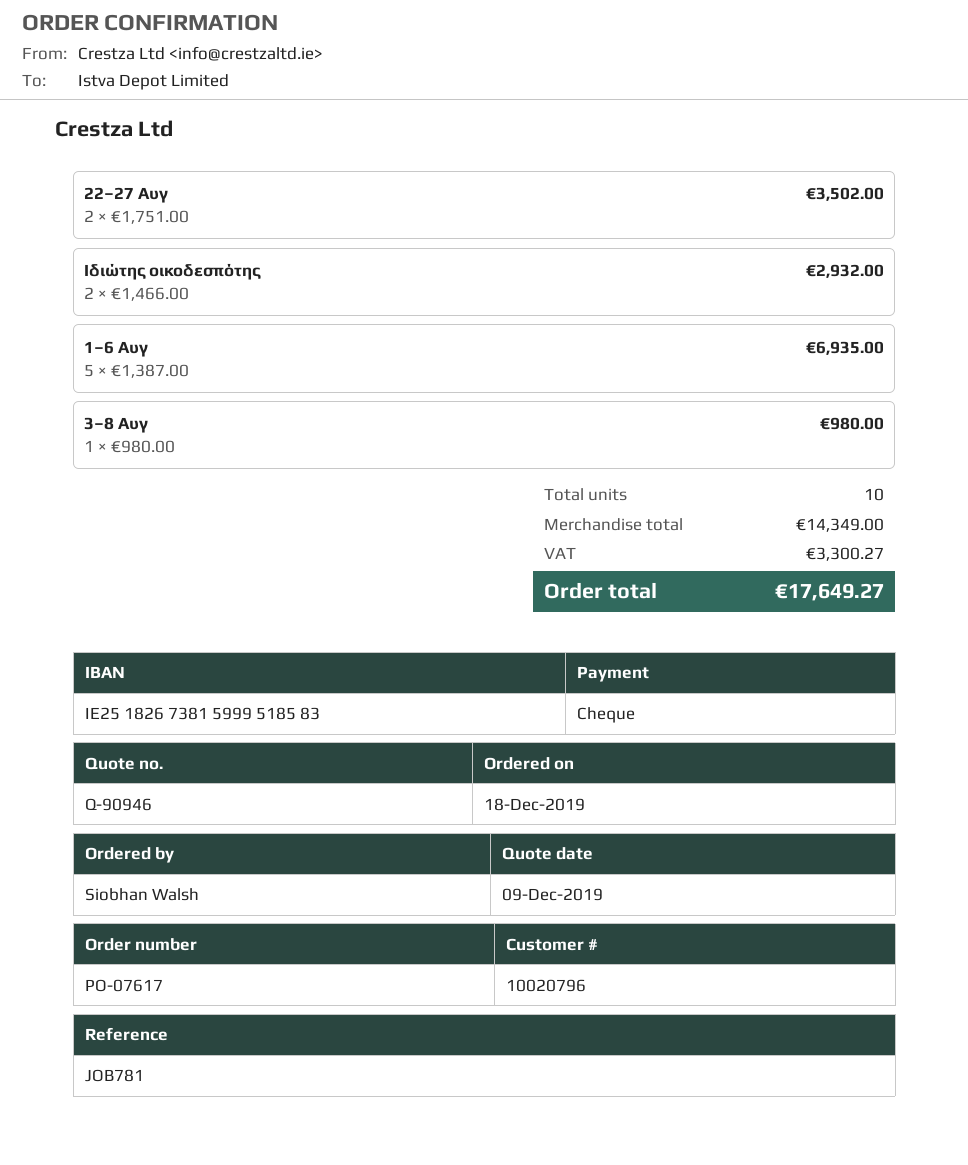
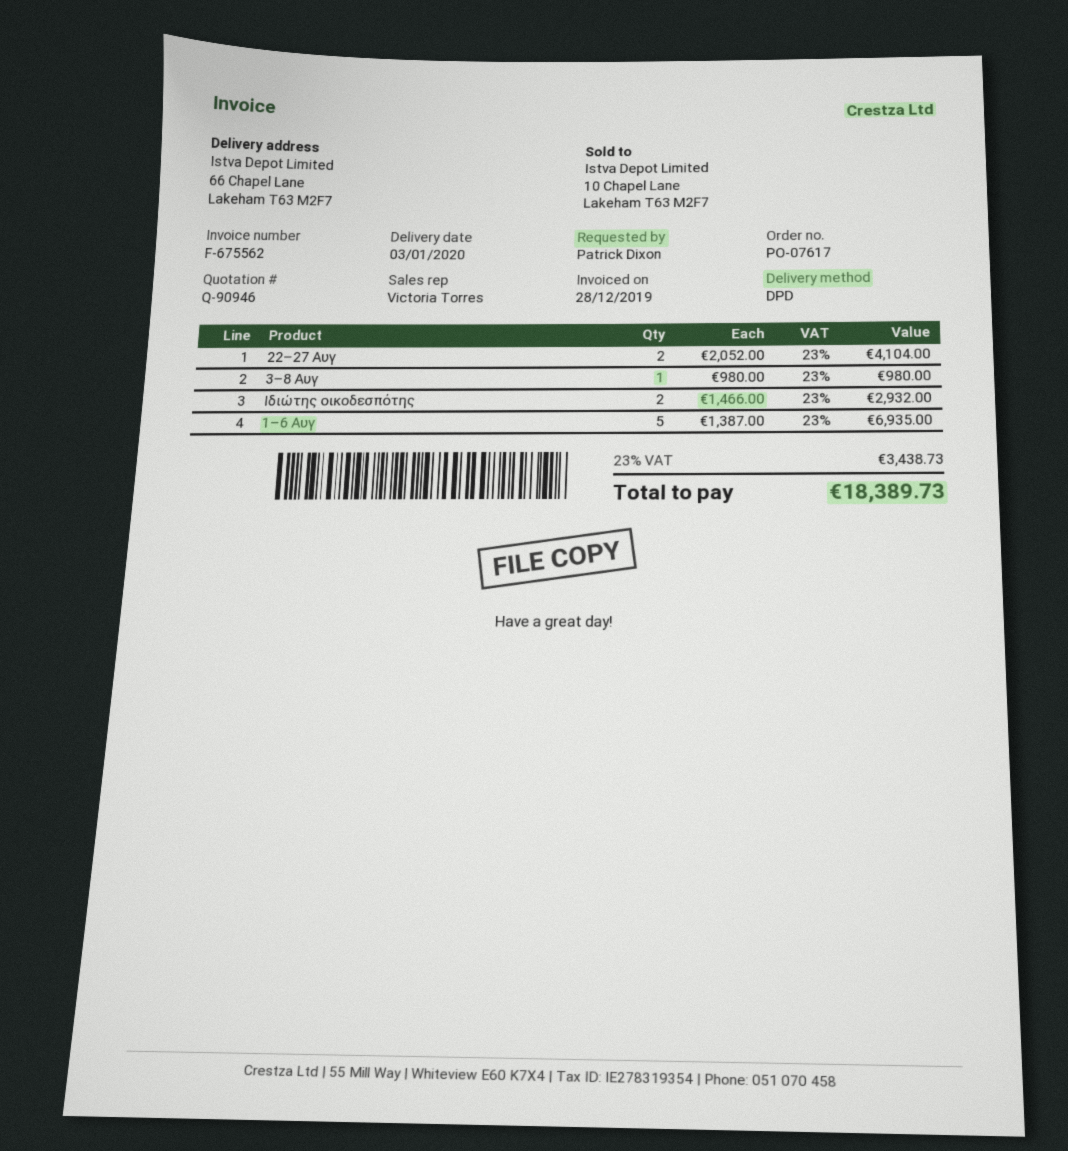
ordered by: Siobhan Walsh -> Patrick Dixon
22–27 Αυγ: 2 x 1751.00 = 3502.00 -> 2 x 2052.00 = 4104.00
tax: 3300.27 -> 3438.73
total: 17649.27 -> 18389.73

